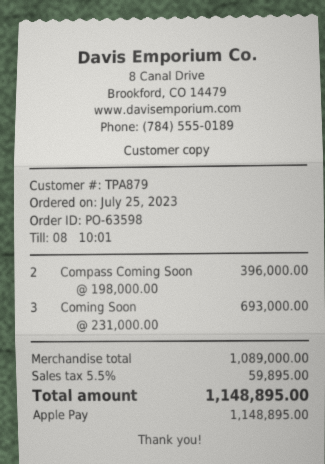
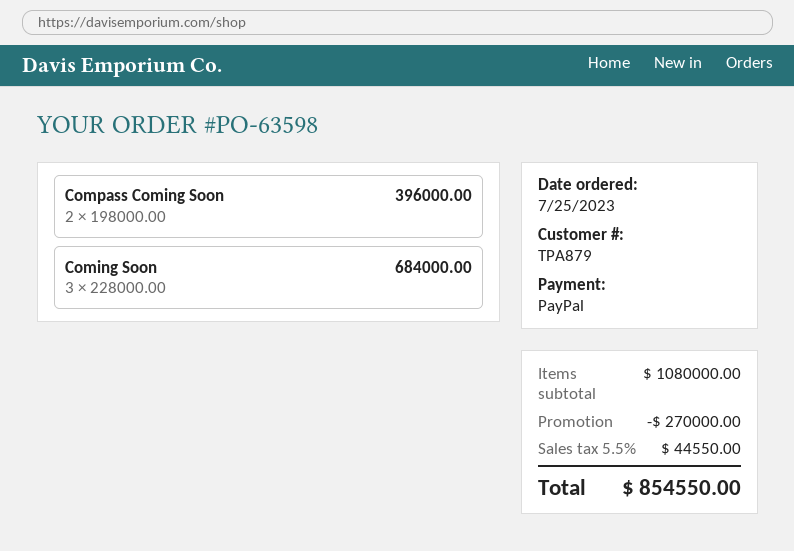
payment method: Apple Pay -> PayPal
Coming Soon: 3 x 231000.00 = 693000.00 -> 3 x 228000.00 = 684000.00
subtotal: 1089000.00 -> 1080000.00
discount: none -> 270000.00
tax: 5.5% = 59895.00 -> 5.5% = 44550.00
total: 1148895.00 -> 854550.00

